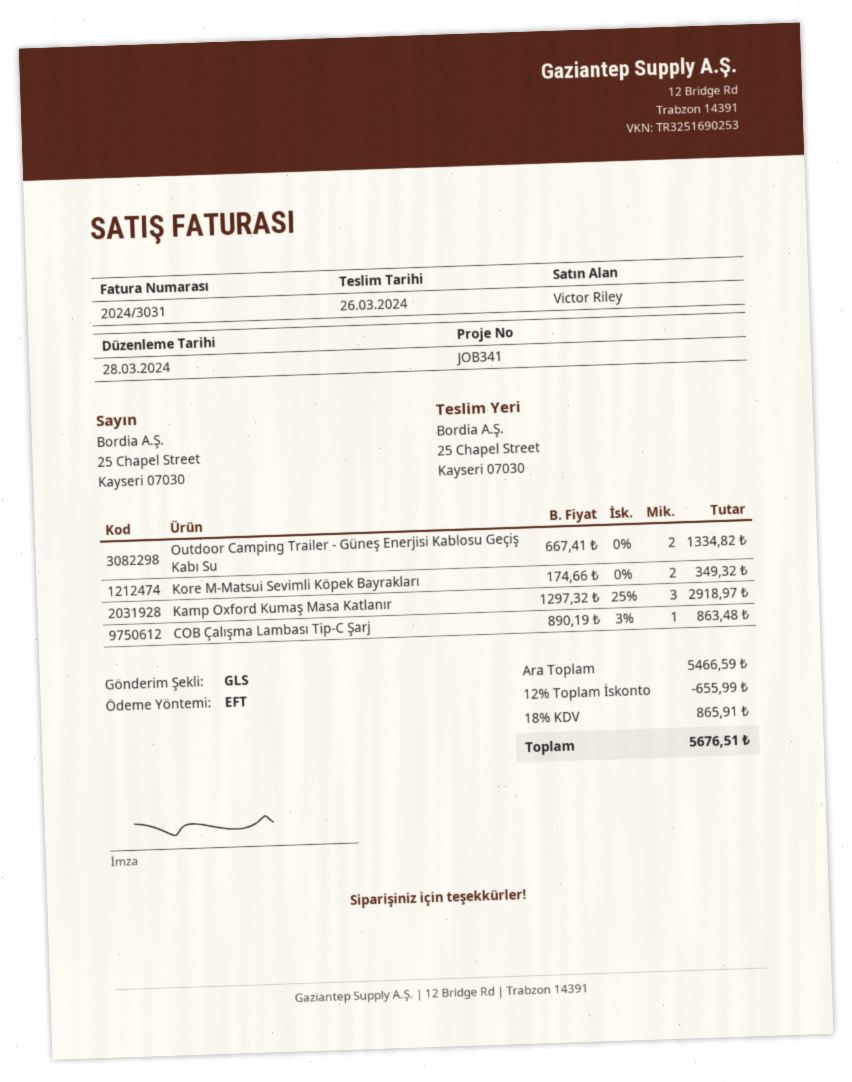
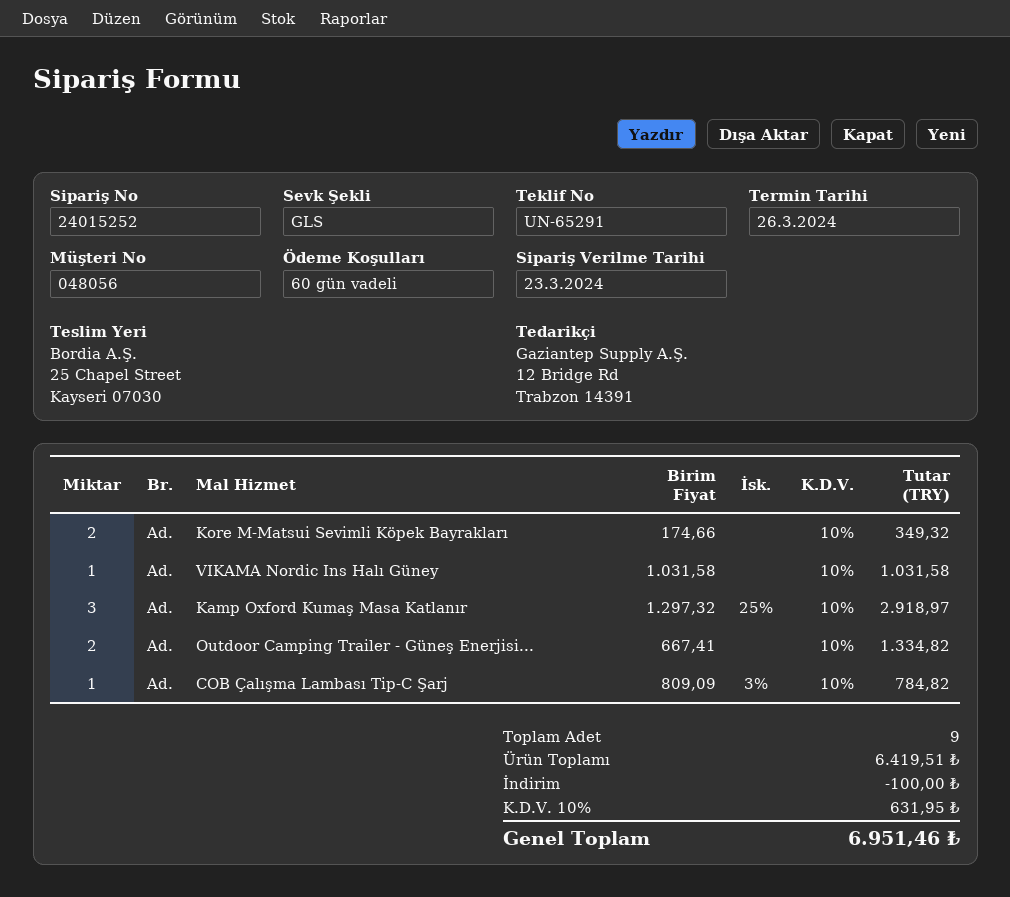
COB Çalışma Lambası Tip-C Şarj: 1 x 890.19 - 3% = 863.48 -> 1 x 809.09 - 3% = 784.82
VIKAMA Nordic Ins Halı Güney: none -> 1 x 1031.58 = 1031.58
subtotal: 5466.59 -> 6419.51
discount: 655.99 -> 100.00
tax: 18% = 865.91 -> 10% = 631.95
total: 5676.51 -> 6951.46

